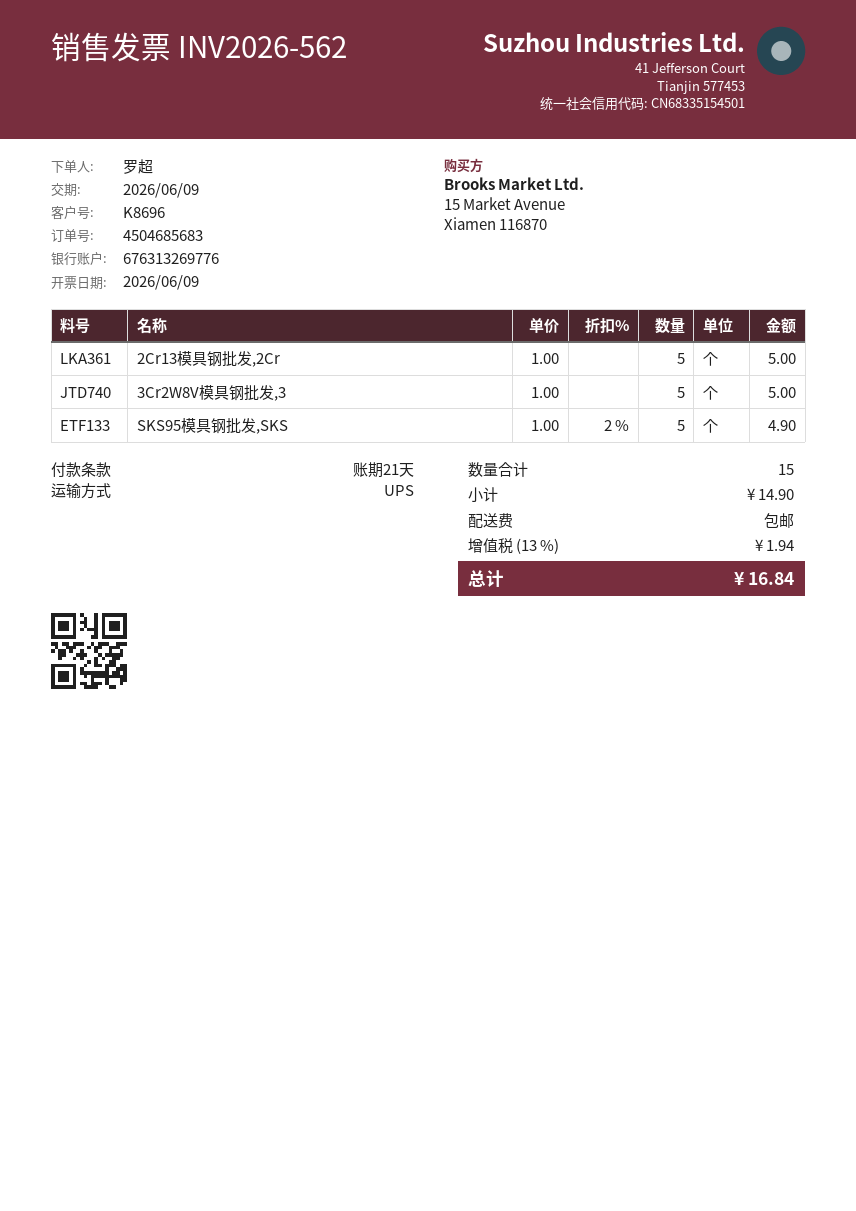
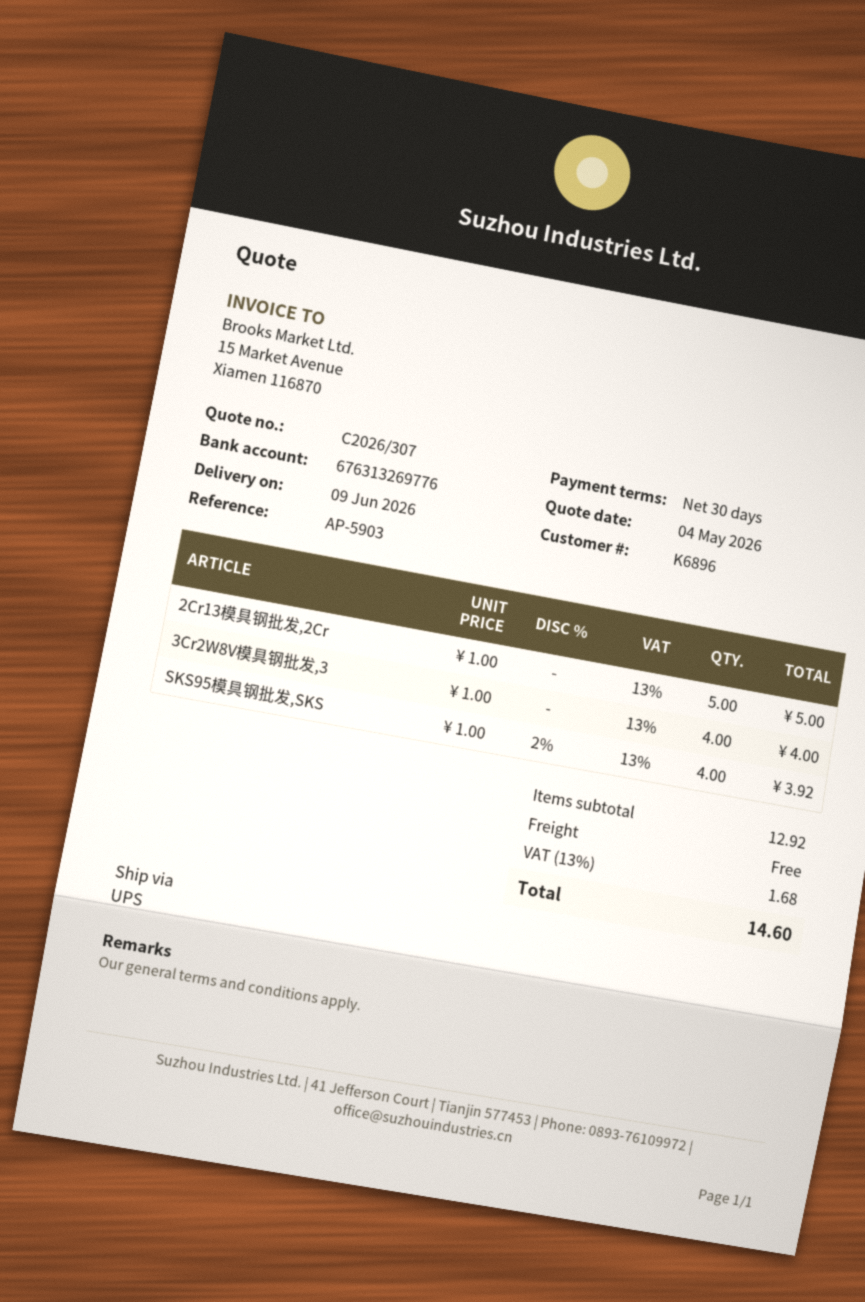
payment terms: 21 days -> 30 days
customer number: K8696 -> K6896
3Cr2W8V模具钢批发,3: 5 x 1.00 = 5.00 -> 4 x 1.00 = 4.00
SKS95模具钢批发,SKS: 5 x 1.00 - 2% = 4.90 -> 4 x 1.00 - 2% = 3.92
subtotal: 14.90 -> 12.92
tax: 13% = 1.94 -> 13% = 1.68
total: 16.84 -> 14.60

